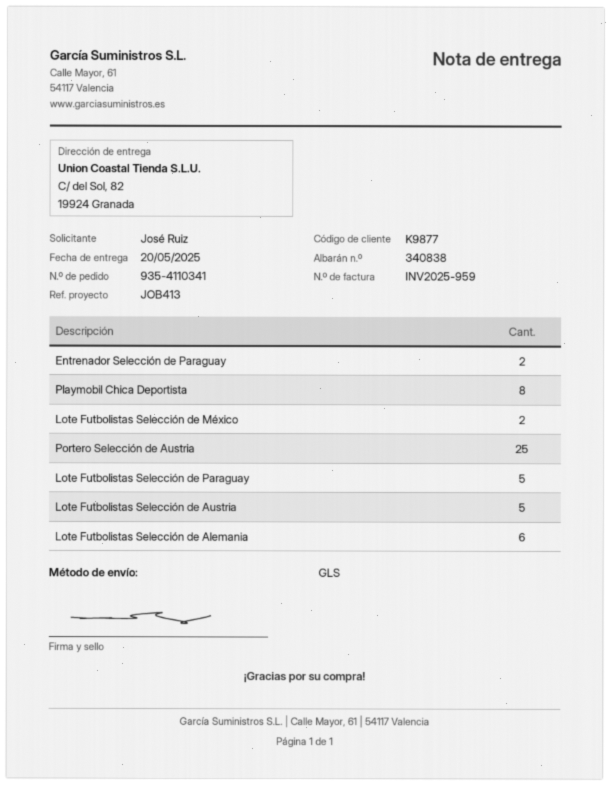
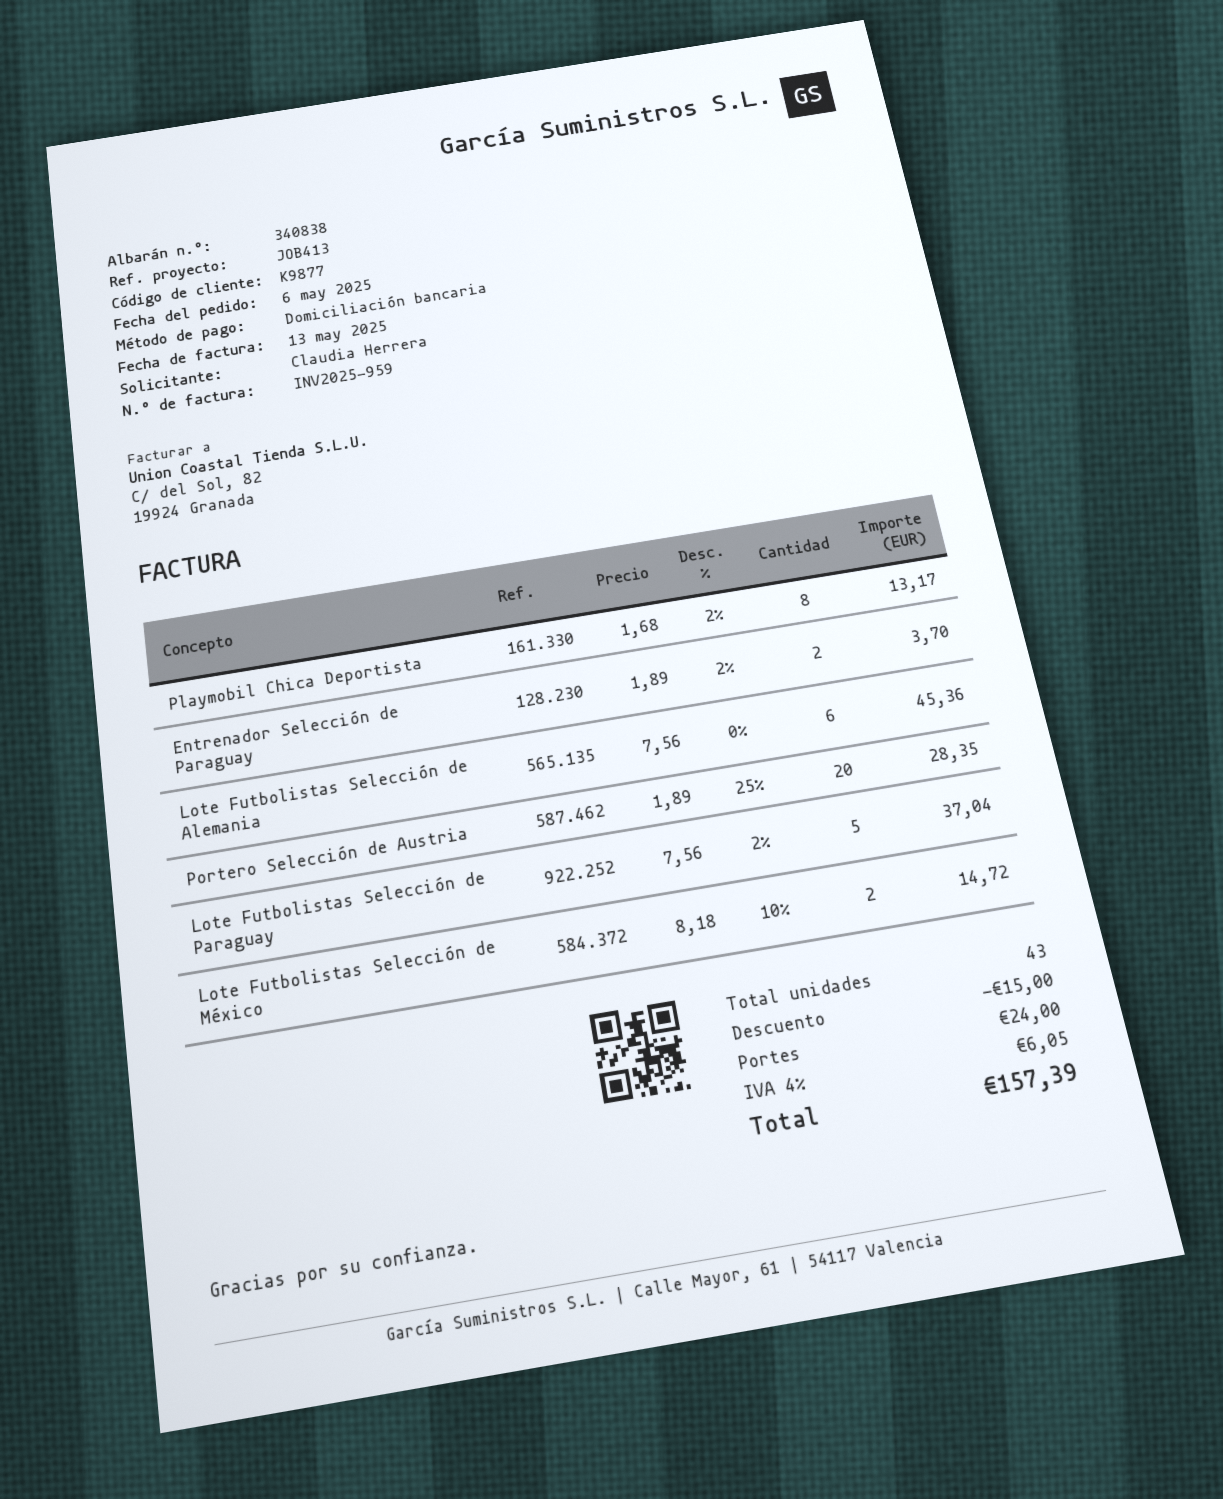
ordered by: José Ruiz -> Claudia Herrera
Portero Selección de Austria: 25 -> 20
Lote Futbolistas Selección de Austria: 5 -> none

